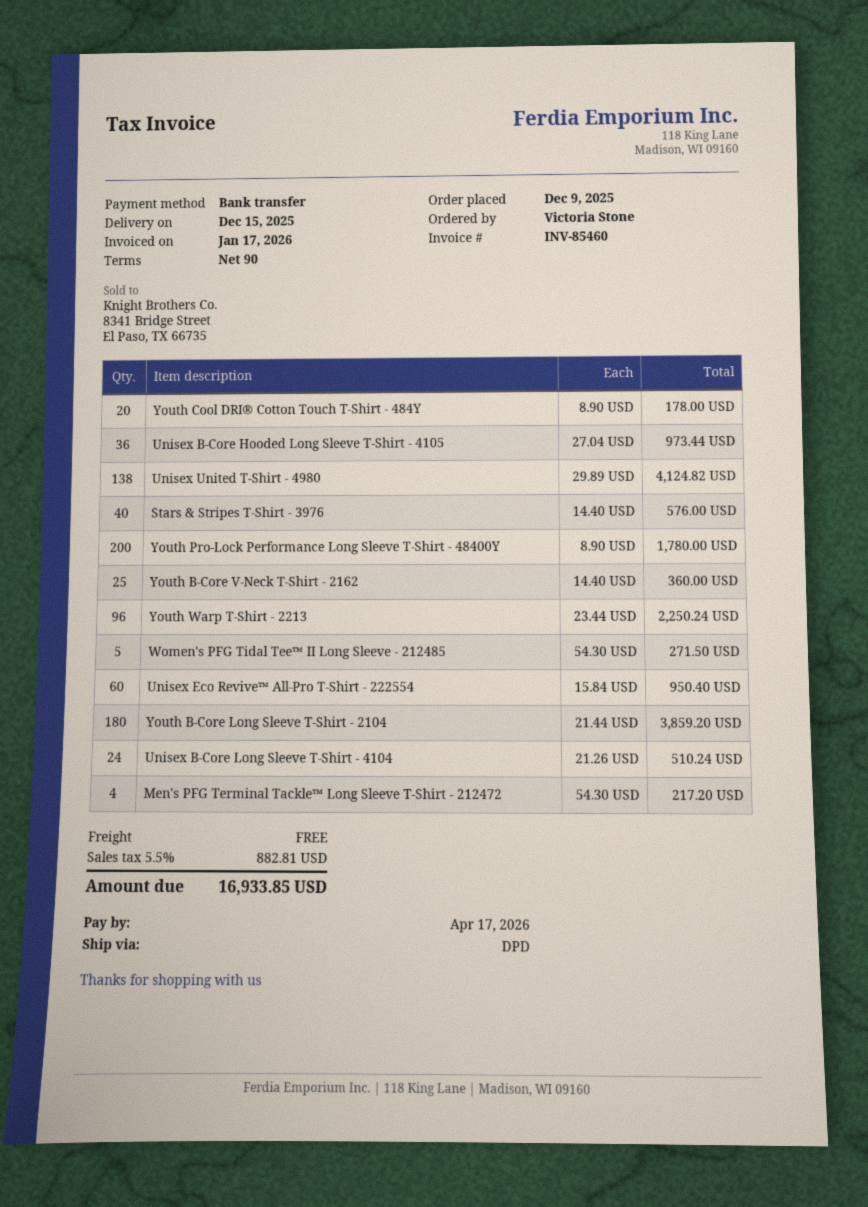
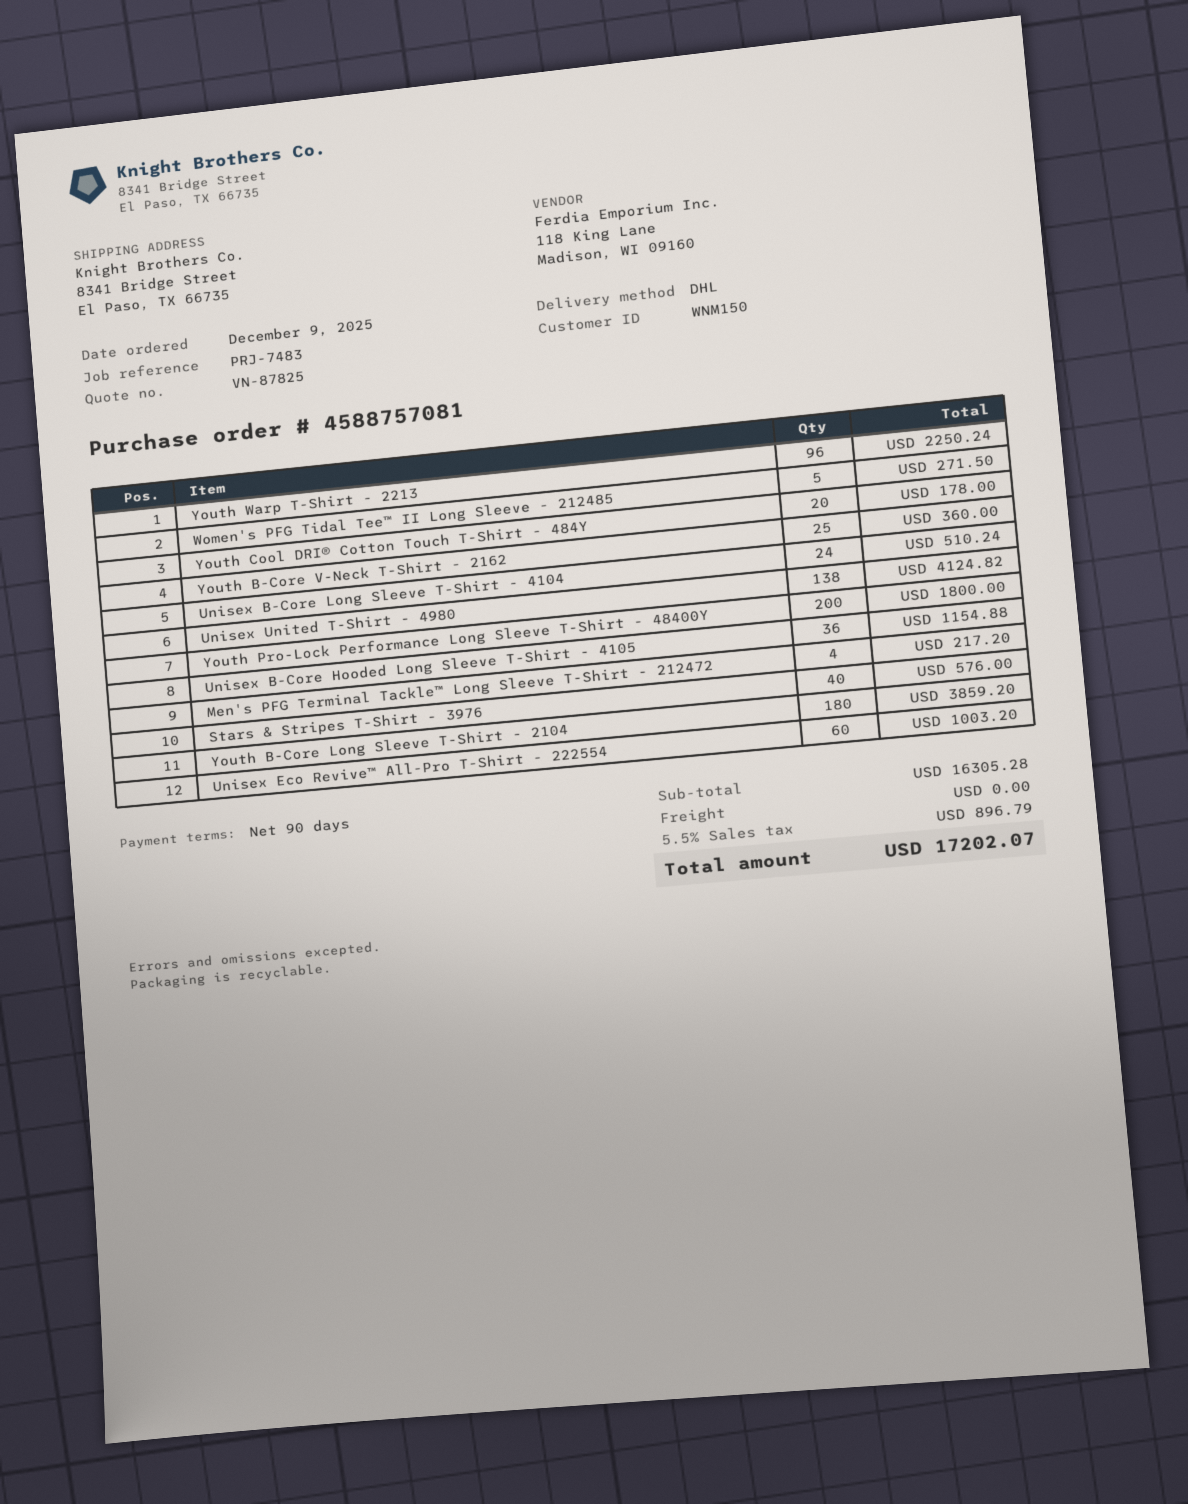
shipping method: DPD -> DHL
Unisex B-Core Hooded Long Sleeve T-Shirt - 4105: 36 for 973.44 -> 36 for 1154.88
Youth Pro-Lock Performance Long Sleeve T-Shirt - 48400Y: 200 for 1780.00 -> 200 for 1800.00
Unisex Eco Revive™ All-Pro T-Shirt - 222554: 60 for 950.40 -> 60 for 1003.20
tax: 5.5% = 882.81 -> 5.5% = 896.79
total: 16933.85 -> 17202.07

